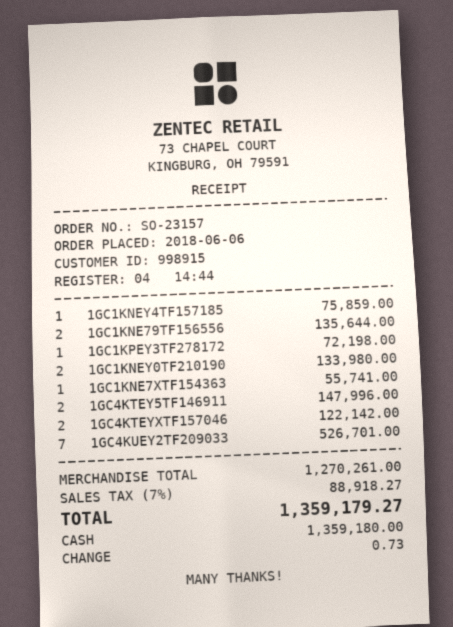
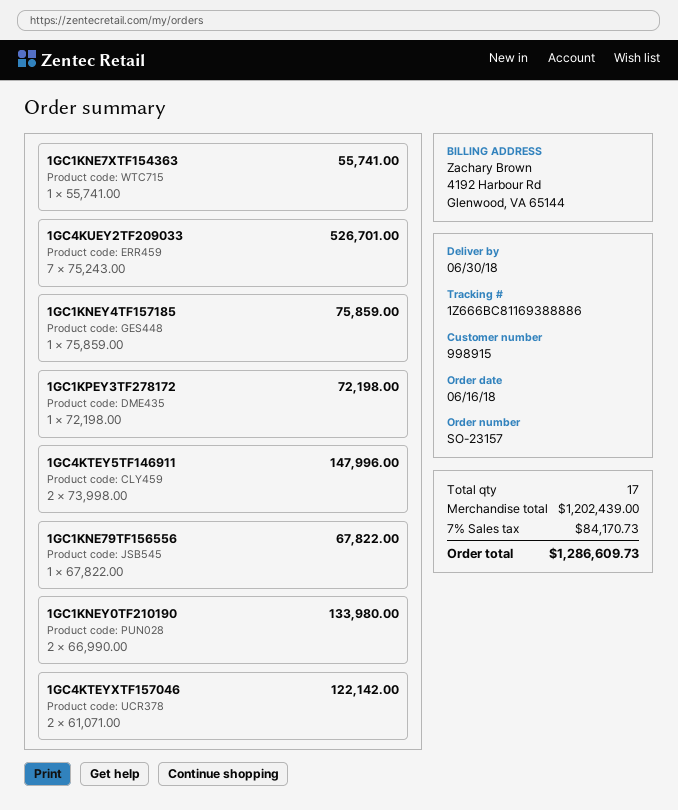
order date: 2018-06-06 -> 2018-06-16
1GC1KNE79TF156556: 2 for 135644.00 -> 1 for 67822.00
subtotal: 1270261.00 -> 1202439.00
tax: 7% = 88918.27 -> 7% = 84170.73
total: 1359179.27 -> 1286609.73

